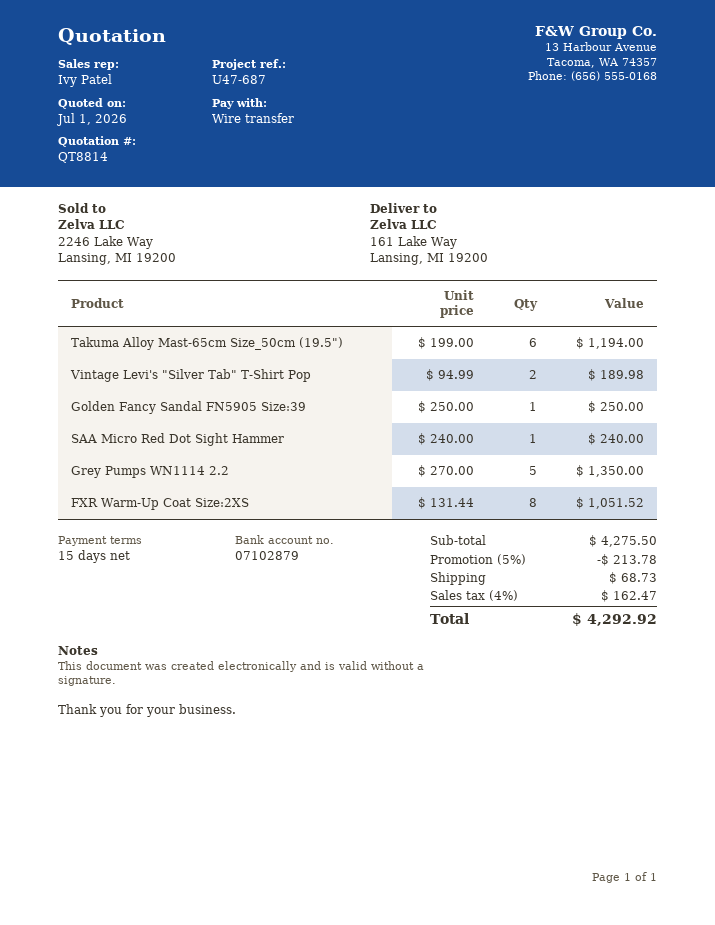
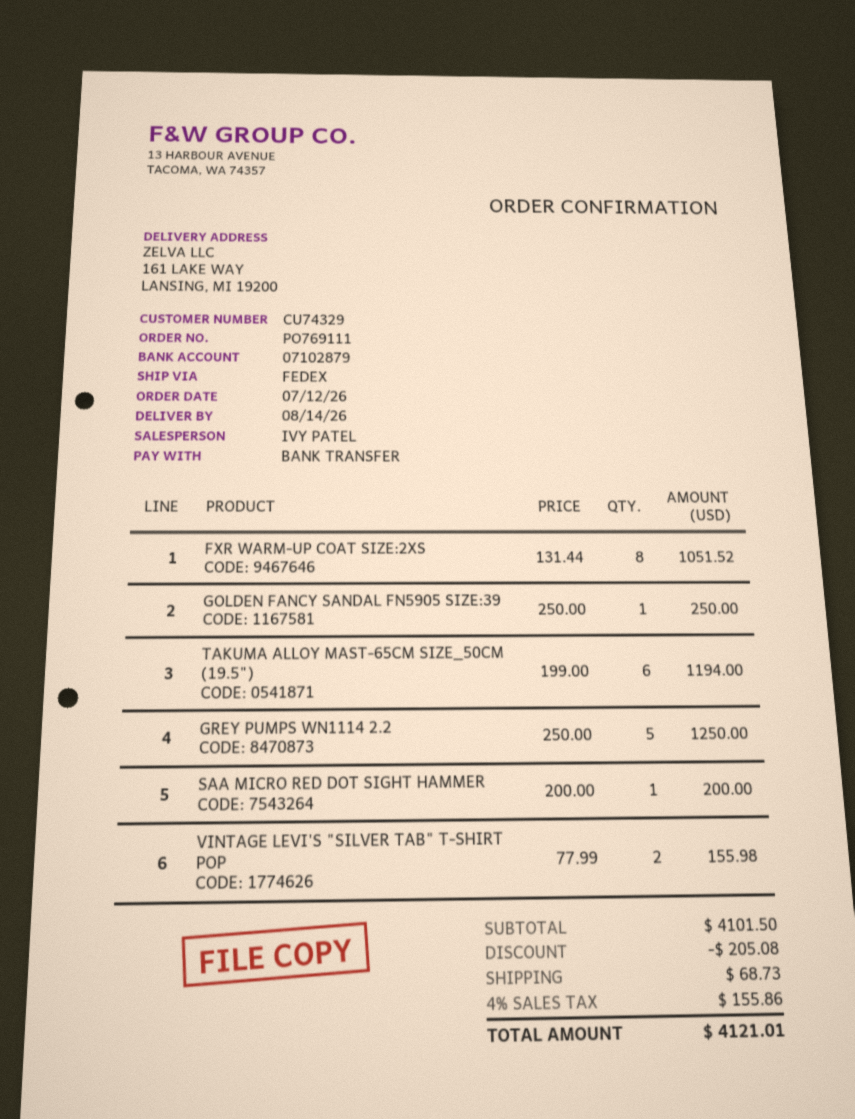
Vintage Levi's "Silver Tab" T-Shirt Pop: 2 x 94.99 = 189.98 -> 2 x 77.99 = 155.98
SAA Micro Red Dot Sight Hammer: 1 x 240.00 = 240.00 -> 1 x 200.00 = 200.00
Grey Pumps WN1114 2.2: 5 x 270.00 = 1350.00 -> 5 x 250.00 = 1250.00
subtotal: 4275.50 -> 4101.50
discount: 213.78 -> 205.08
tax: 4% = 162.47 -> 4% = 155.86
total: 4292.92 -> 4121.01

